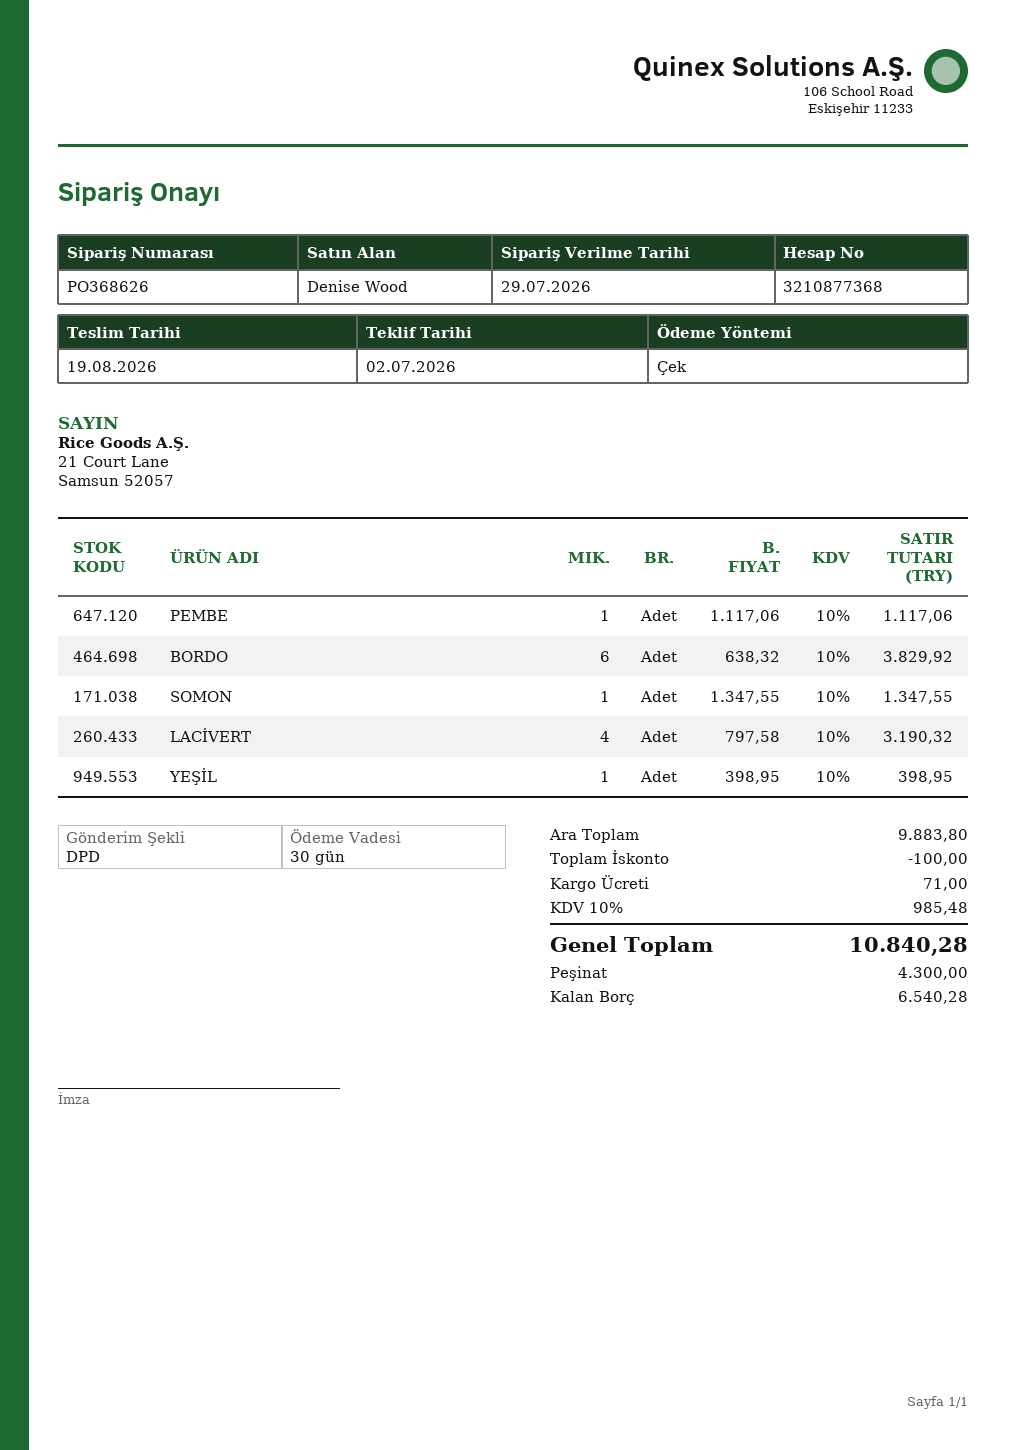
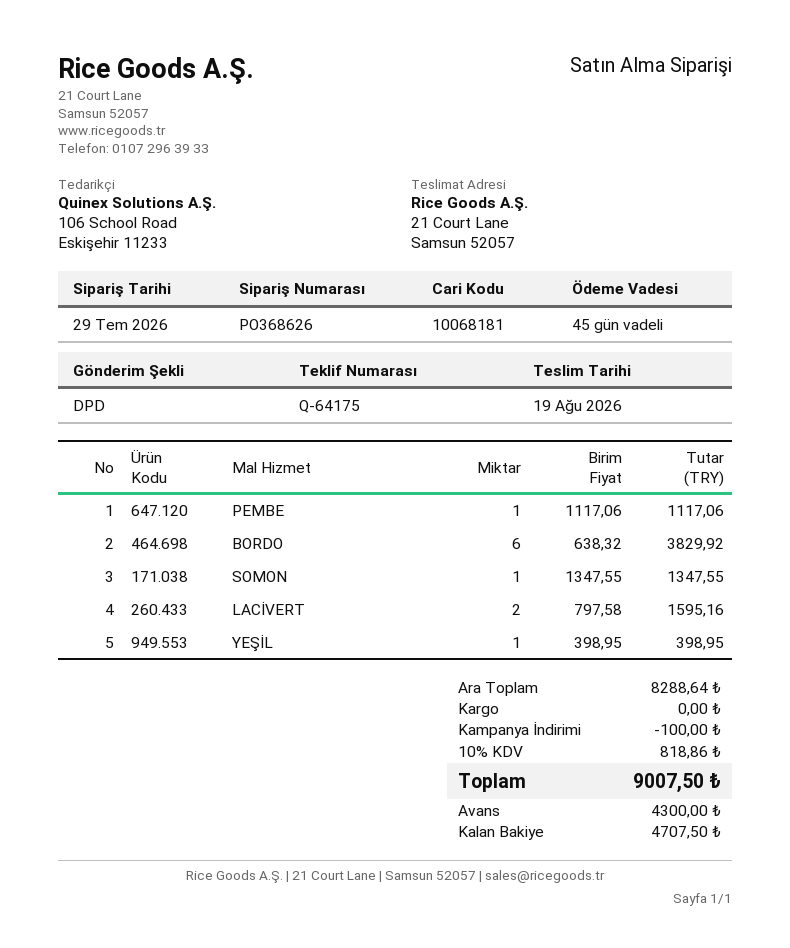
payment terms: 30 days -> 45 days
LACİVERT: 4 x 797.58 = 3190.32 -> 2 x 797.58 = 1595.16
subtotal: 9883.80 -> 8288.64
shipping: 71.00 -> 0.00
tax: 10% = 985.48 -> 10% = 818.86
total: 10840.28 -> 9007.50
balance: 6540.28 -> 4707.50

